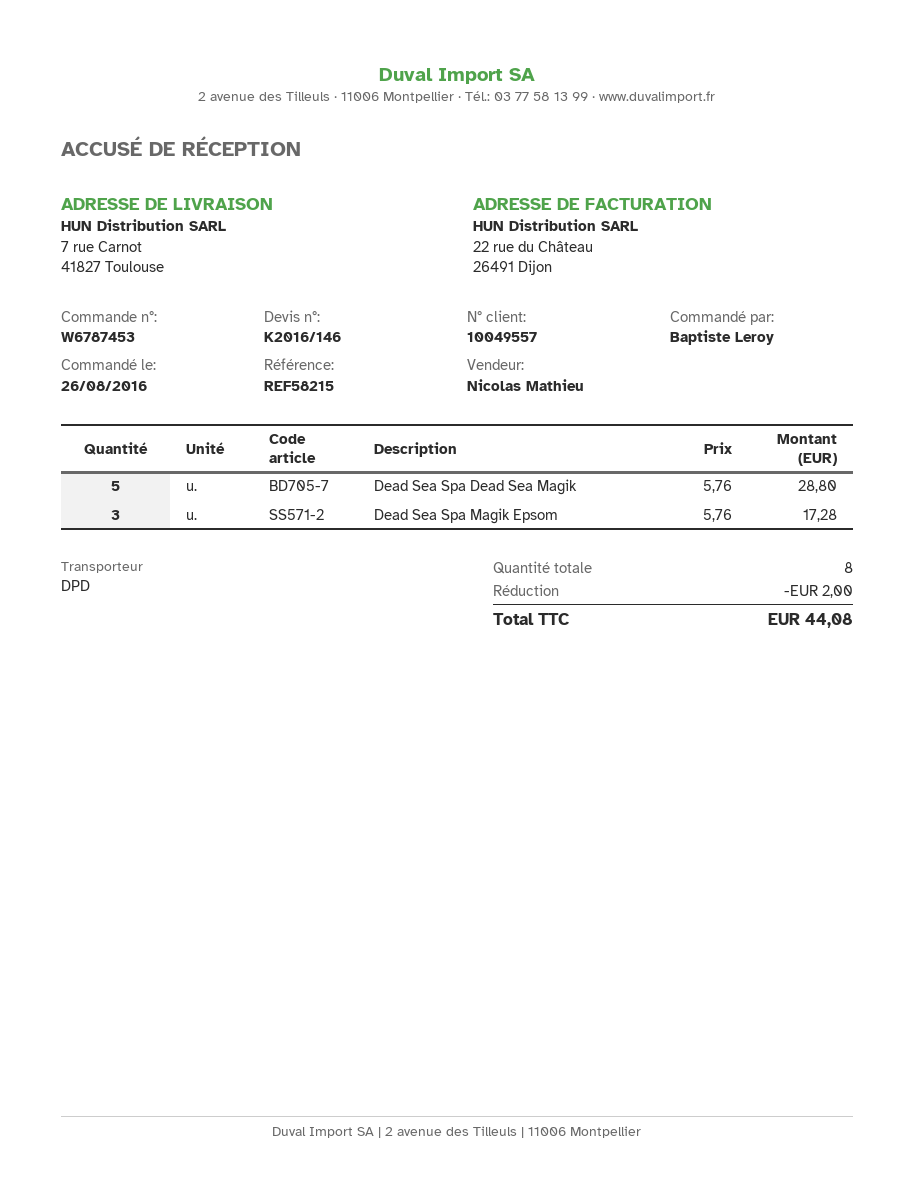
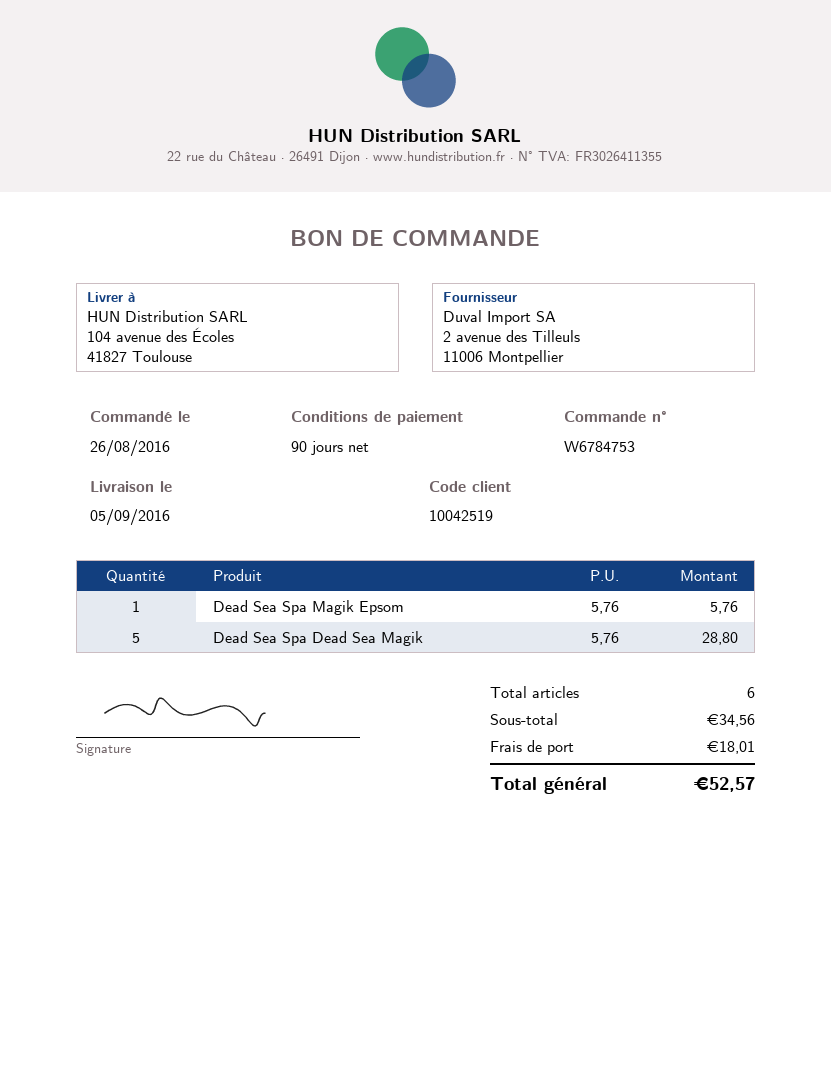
order number: W6787453 -> W6784753
customer number: 10049557 -> 10042519
ship to: 7 rue Carnot, 41827 Toulouse -> 104 avenue des Écoles, 41827 Toulouse
Dead Sea Spa Magik Epsom: 3 x 5.76 = 17.28 -> 1 x 5.76 = 5.76
total quantity: 8 -> 6
discount: 2.00 -> none
shipping: none -> 18.01
total: 44.08 -> 52.57

